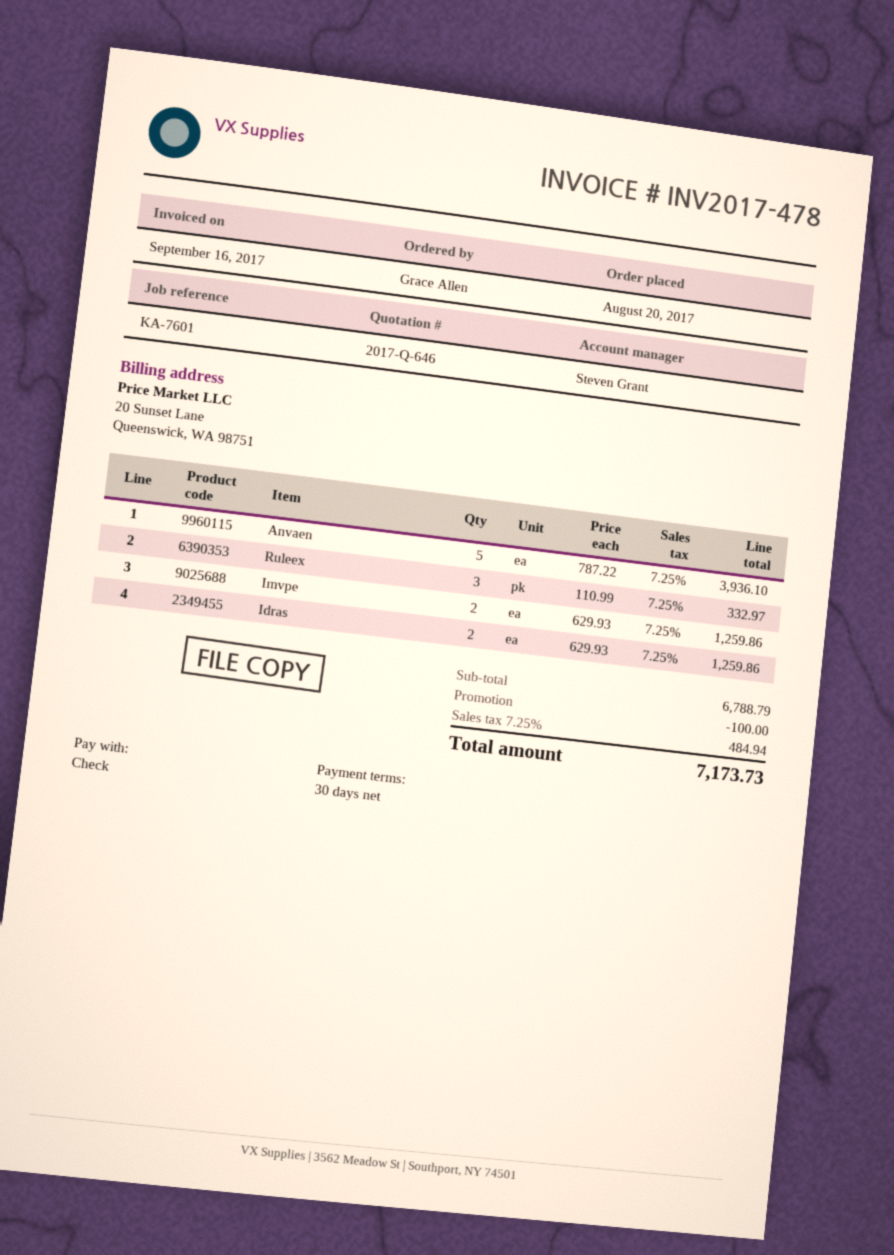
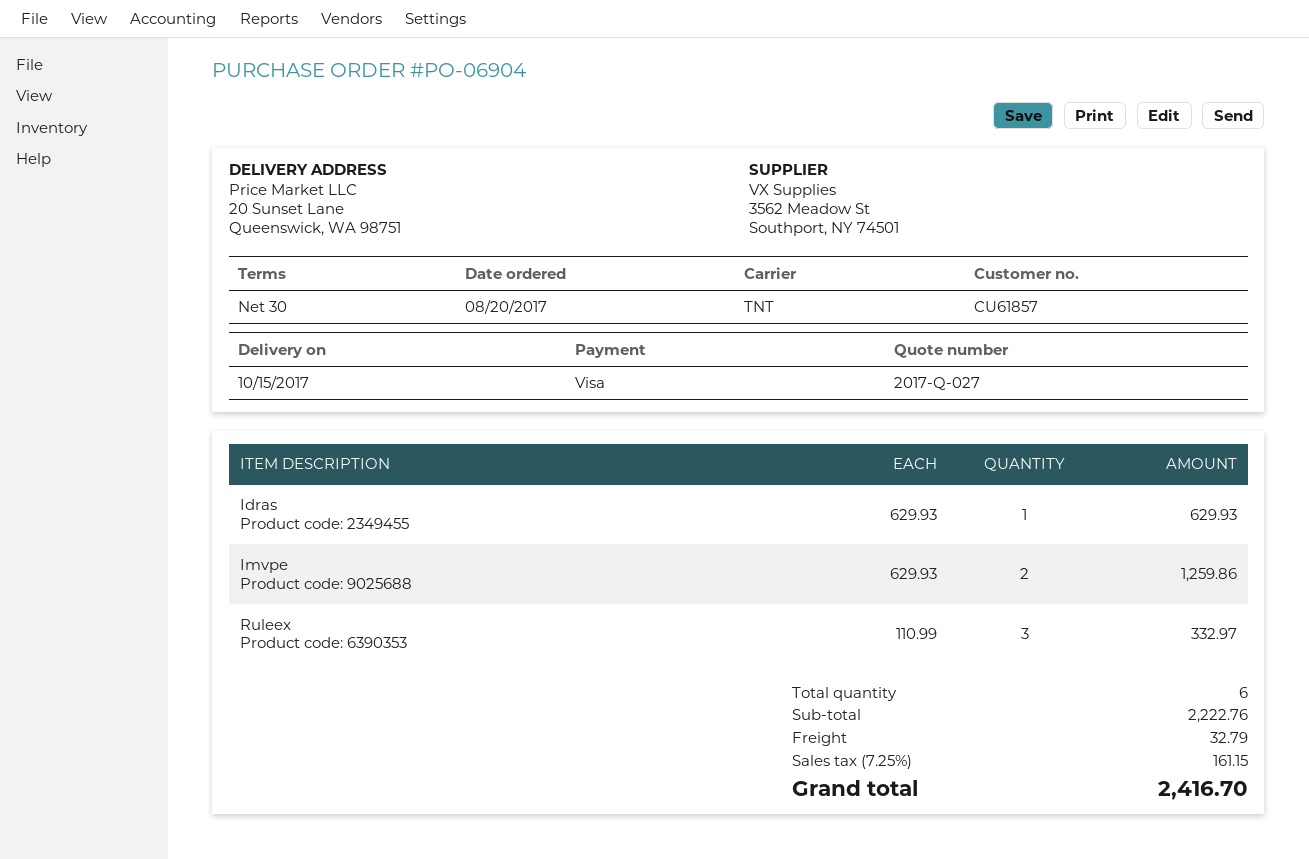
quote number: 2017-Q-646 -> 2017-Q-027
payment method: cheque -> Visa
Anvaen: 5 x 787.22 = 3936.10 -> none
Idras: 2 x 629.93 = 1259.86 -> 1 x 629.93 = 629.93
subtotal: 6788.79 -> 2222.76
discount: 100.00 -> none
shipping: none -> 32.79
tax: 7.25% = 484.94 -> 7.25% = 161.15
total: 7173.73 -> 2416.70

